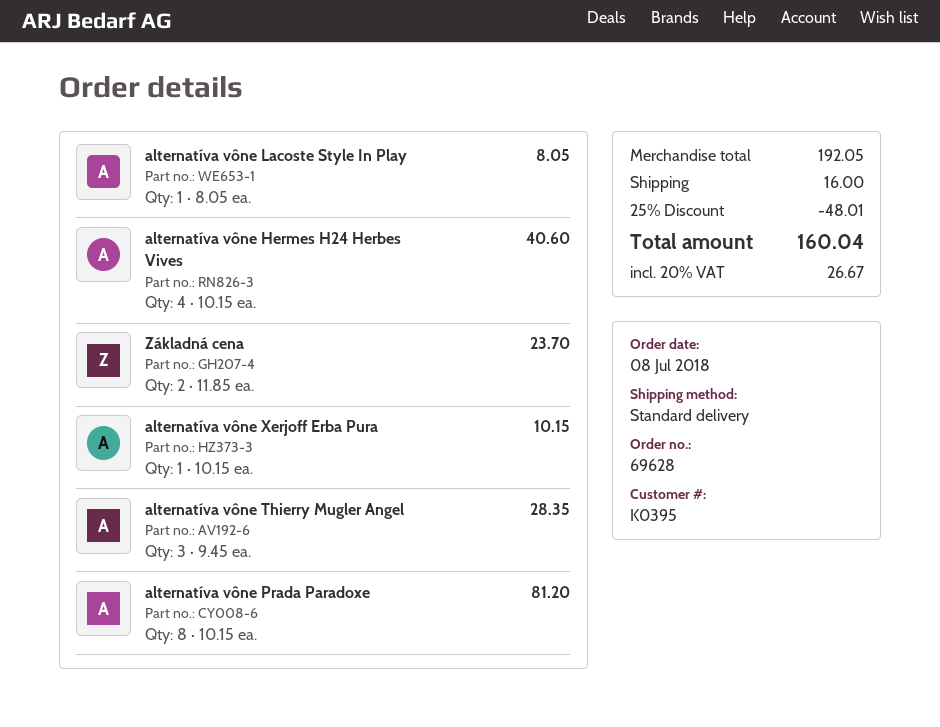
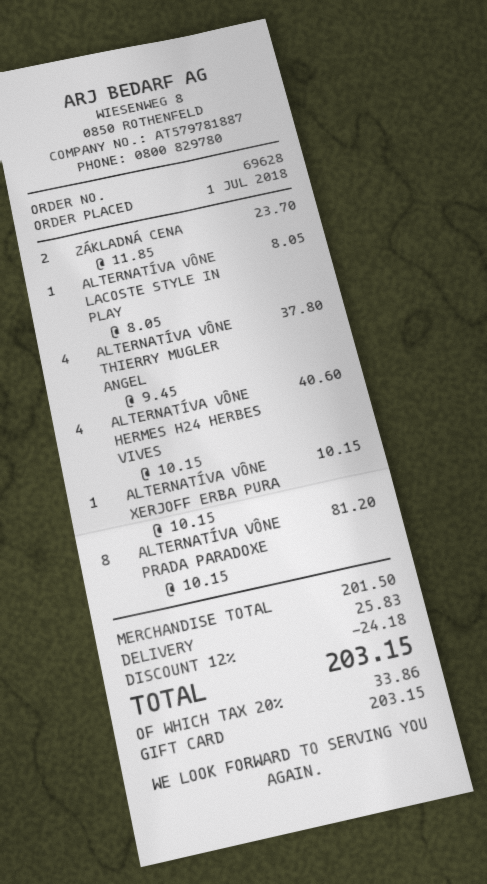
order date: 2018-07-08 -> 2018-07-01
alternatíva vône Thierry Mugler Angel: 3 x 9.45 = 28.35 -> 4 x 9.45 = 37.80
subtotal: 192.05 -> 201.50
discount: 25% = 48.01 -> 12% = 24.18
shipping: 16.00 -> 25.83
tax: 20% = 26.67 -> 20% = 33.86
total: 160.04 -> 203.15

